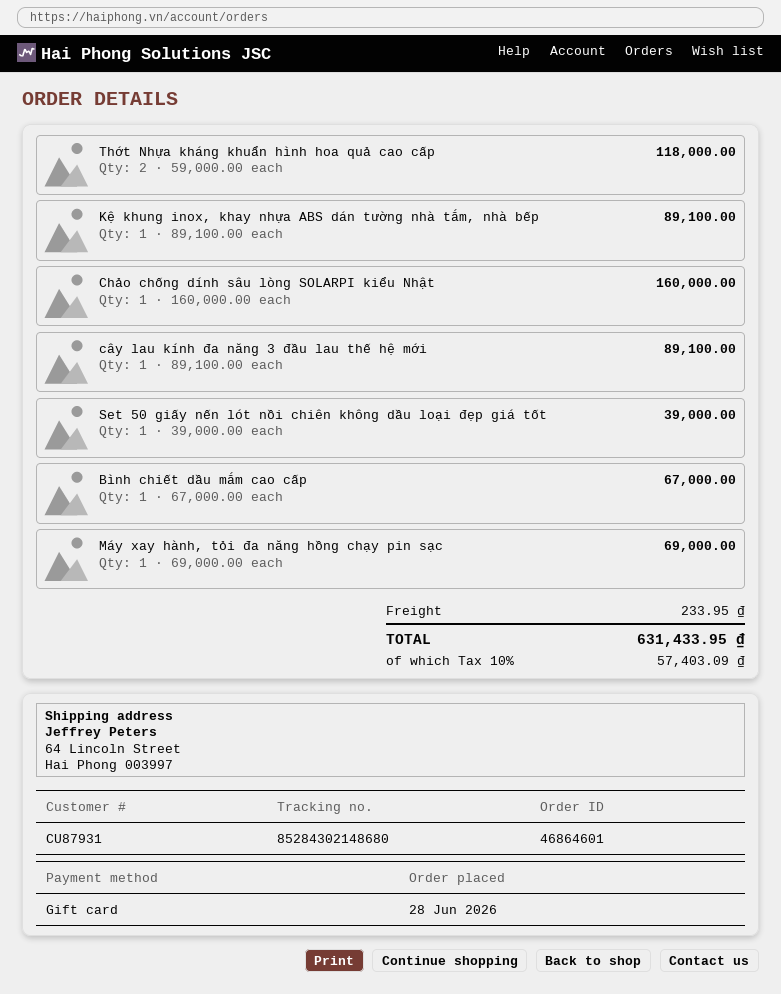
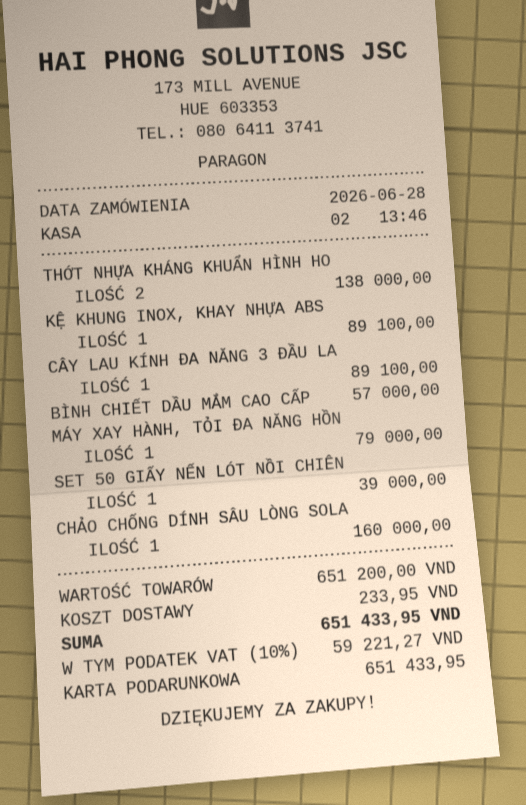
Thớt Nhựa kháng khuẩn hình hoa quả cao cấp: 2 for 118000.00 -> 2 for 138000.00
Bình chiết dầu mắm cao cấp: 1 for 67000.00 -> 1 for 57000.00
Máy xay hành, tỏi đa năng hồng chạy pin sạc: 1 for 69000.00 -> 1 for 79000.00
tax: 10% = 57403.09 -> 10% = 59221.27
total: 631433.95 -> 651433.95

